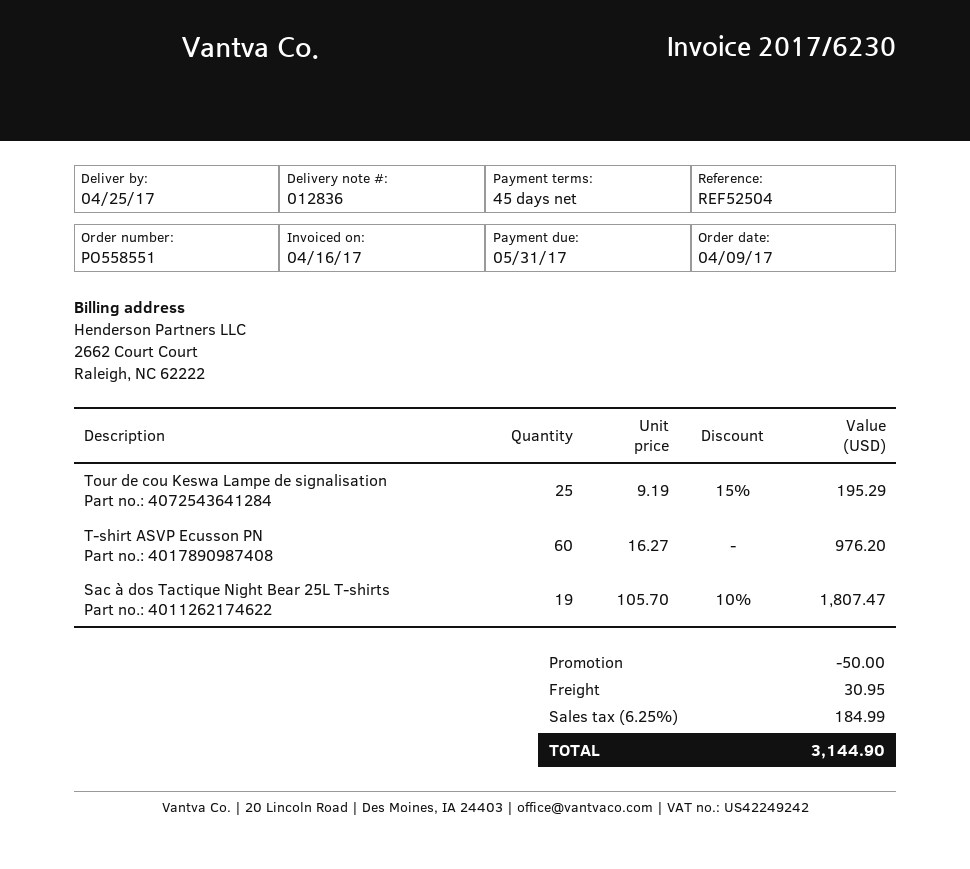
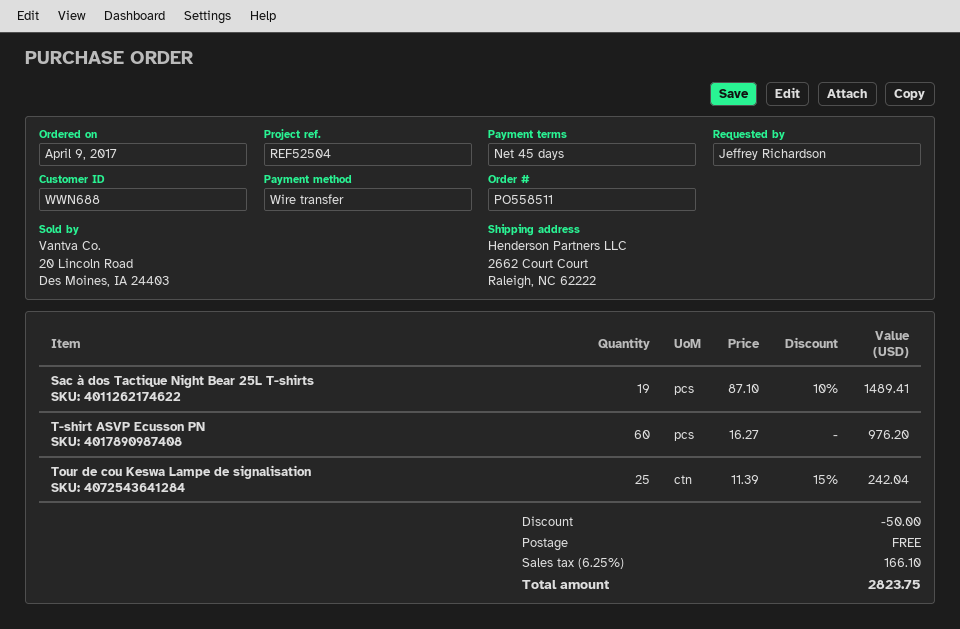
order number: PO558551 -> PO558511
Tour de cou Keswa Lampe de signalisation: 25 x 9.19 - 15% = 195.29 -> 25 x 11.39 - 15% = 242.04
Sac à dos Tactique Night Bear 25L T-shirts: 19 x 105.70 - 10% = 1807.47 -> 19 x 87.10 - 10% = 1489.41
shipping: 30.95 -> 0.00
tax: 6.25% = 184.99 -> 6.25% = 166.10
total: 3144.90 -> 2823.75

